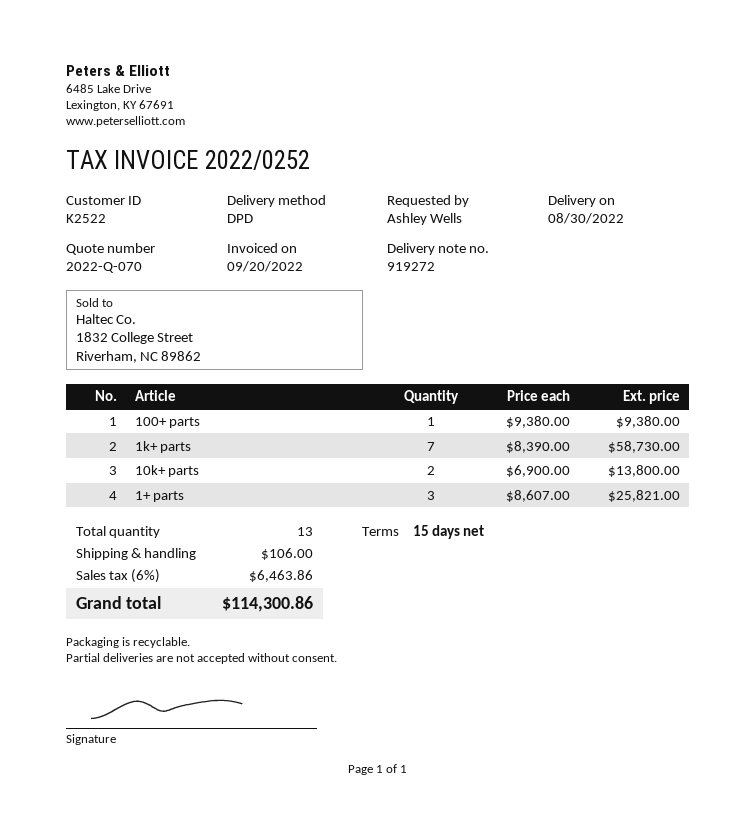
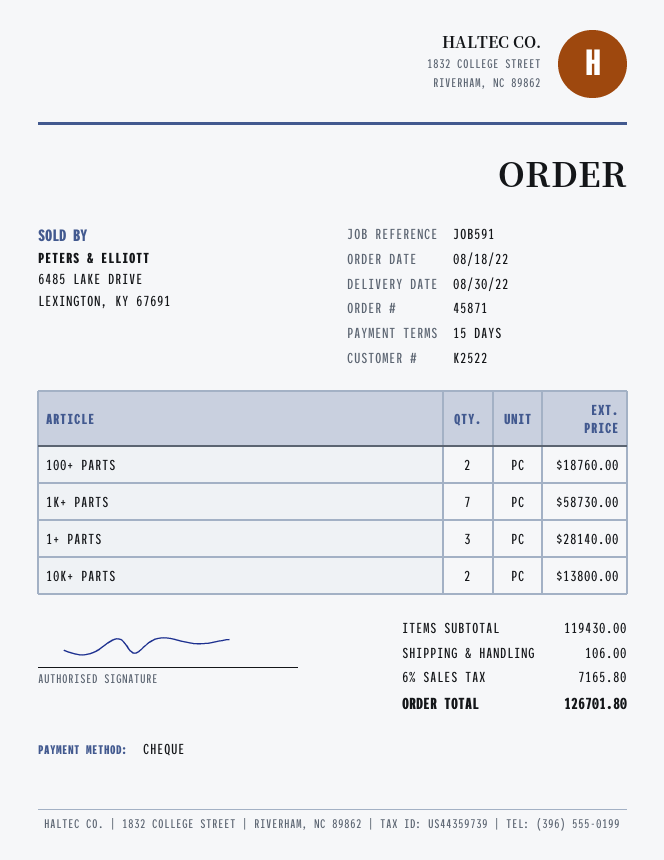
100+ parts: 1 for 9380.00 -> 2 for 18760.00
1+ parts: 3 for 25821.00 -> 3 for 28140.00
tax: 6% = 6463.86 -> 6% = 7165.80
total: 114300.86 -> 126701.80

